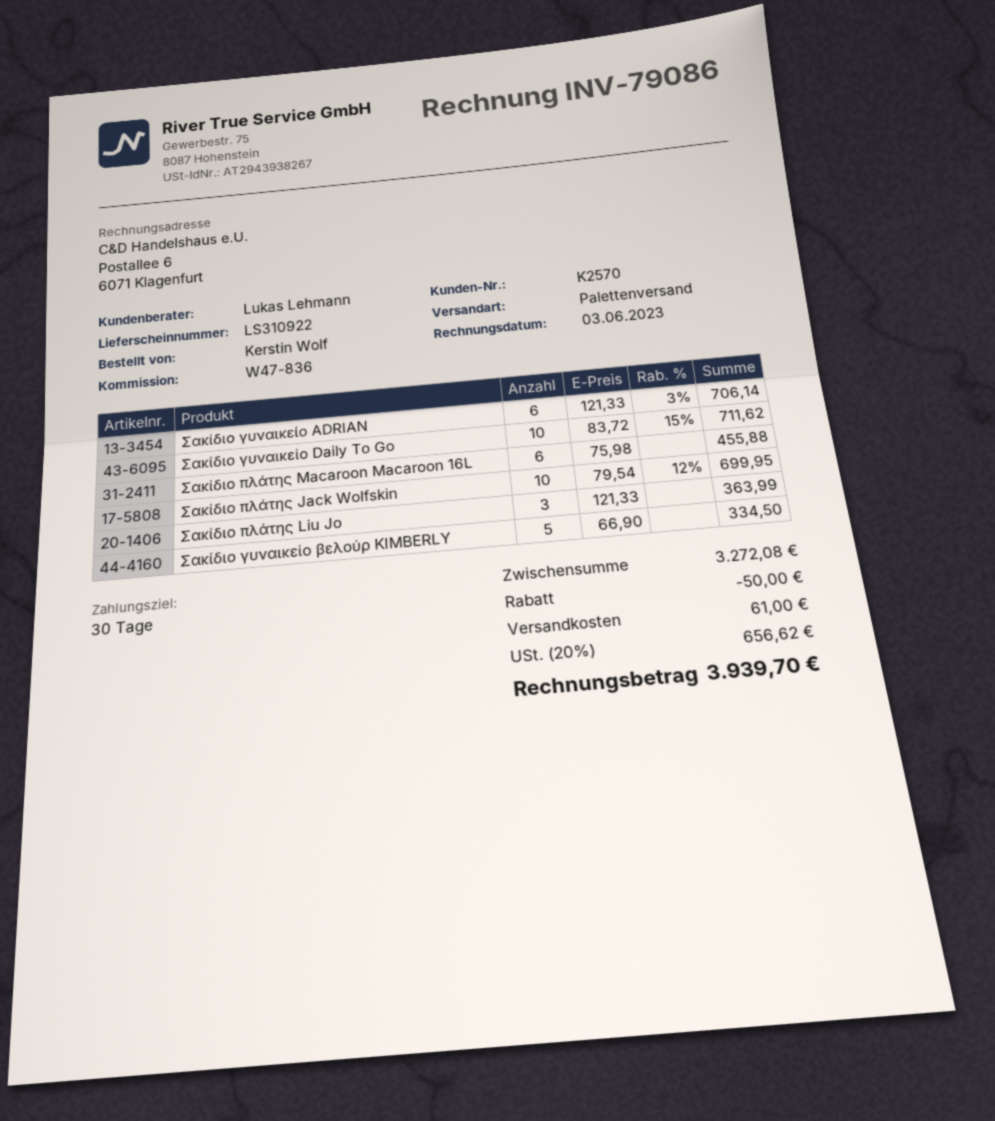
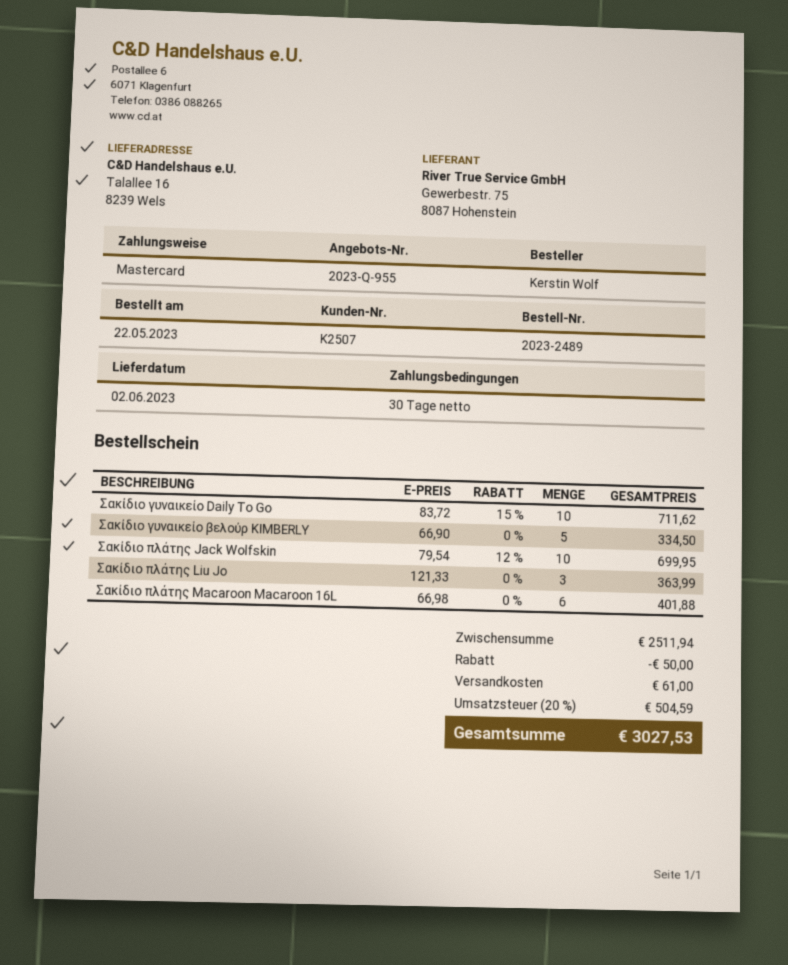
customer number: K2570 -> K2507
Σακίδιο γυναικείο ADRIAN: 6 x 121.33 - 3% = 706.14 -> none
Σακίδιο πλάτης Macaroon Macaroon 16L: 6 x 75.98 = 455.88 -> 6 x 66.98 = 401.88
subtotal: 3272.08 -> 2511.94
tax: 20% = 656.62 -> 20% = 504.59
total: 3939.70 -> 3027.53

